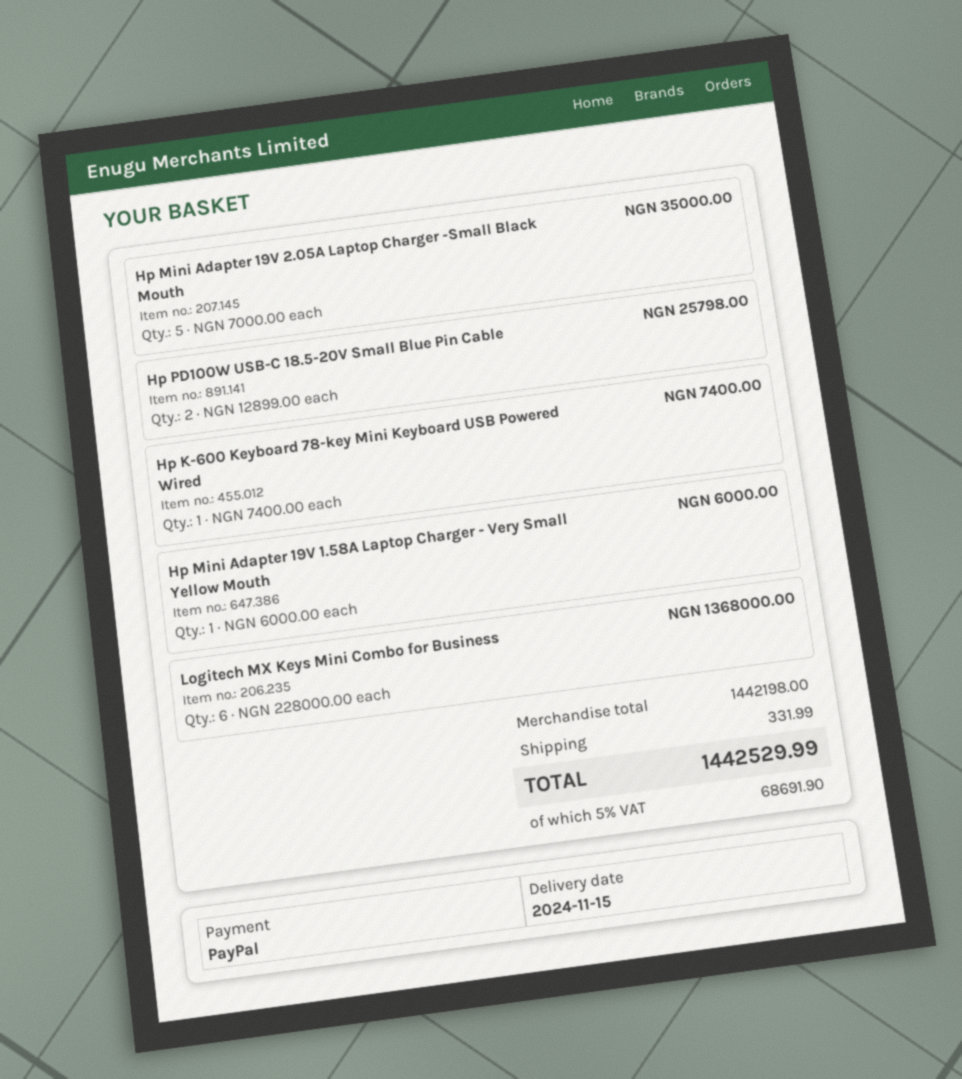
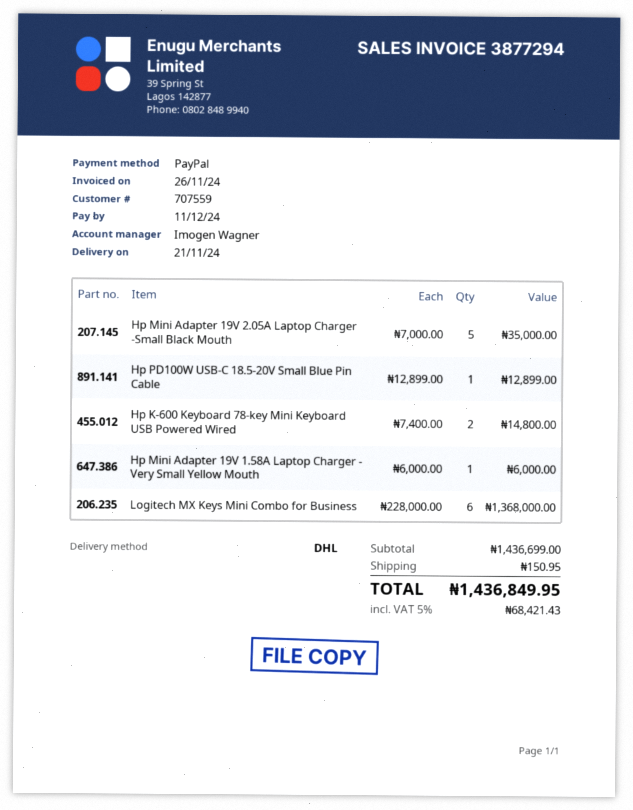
delivery date: 2024-11-15 -> 2024-11-21
Hp PD100W USB-C 18.5-20V Small Blue Pin Cable: 2 x 12899.00 = 25798.00 -> 1 x 12899.00 = 12899.00
Hp K-600 Keyboard 78-key Mini Keyboard USB Powered Wired: 1 x 7400.00 = 7400.00 -> 2 x 7400.00 = 14800.00
subtotal: 1442198.00 -> 1436699.00
shipping: 331.99 -> 150.95
tax: 5% = 68691.90 -> 5% = 68421.43
total: 1442529.99 -> 1436849.95

